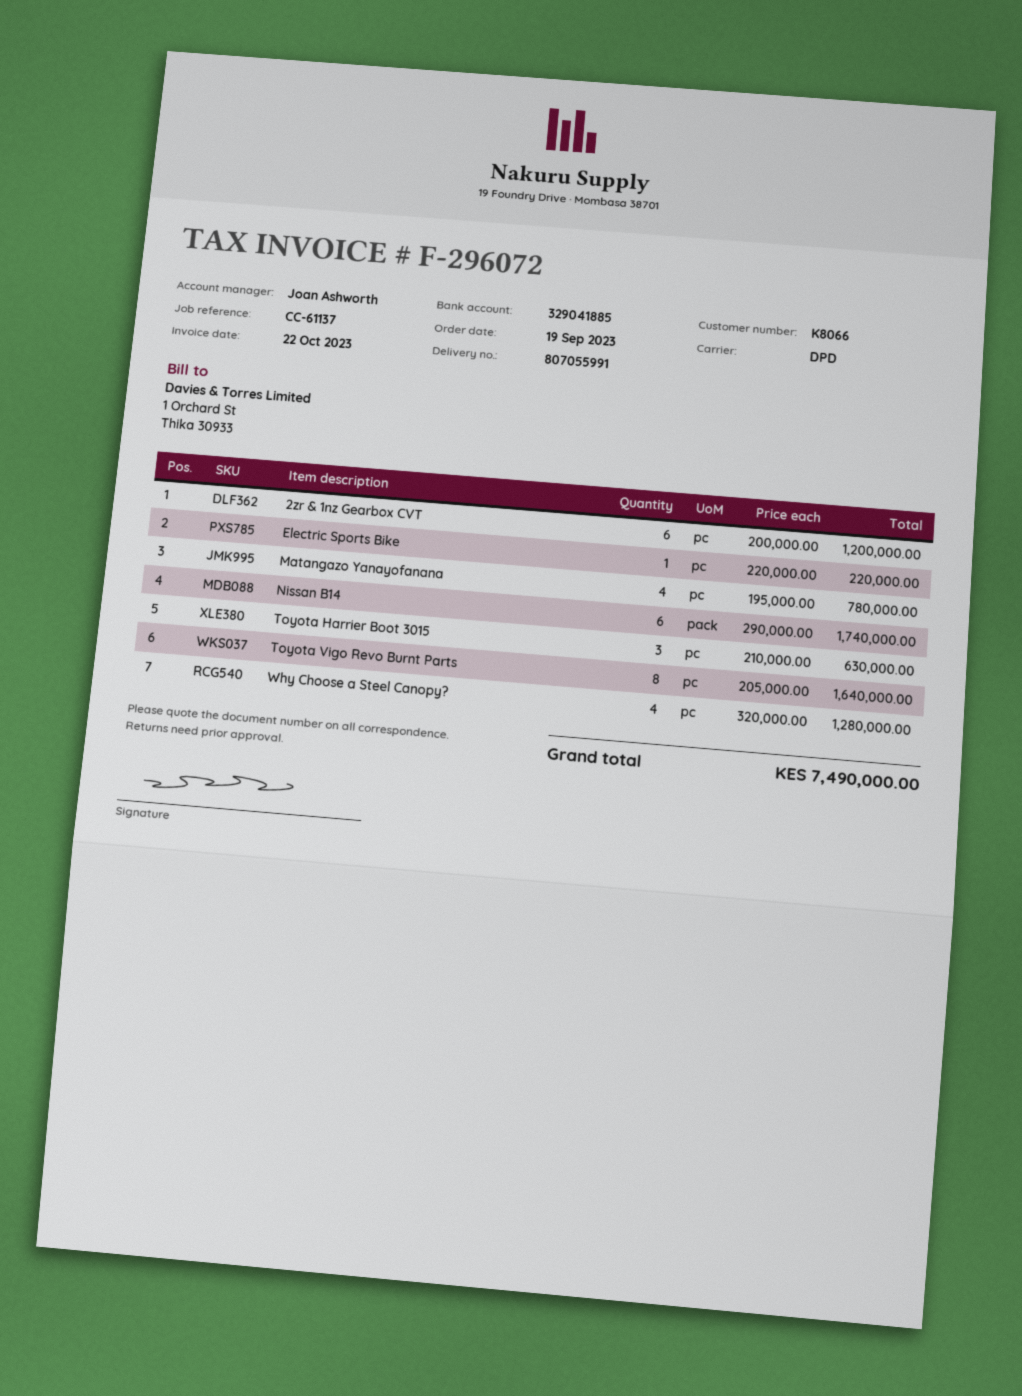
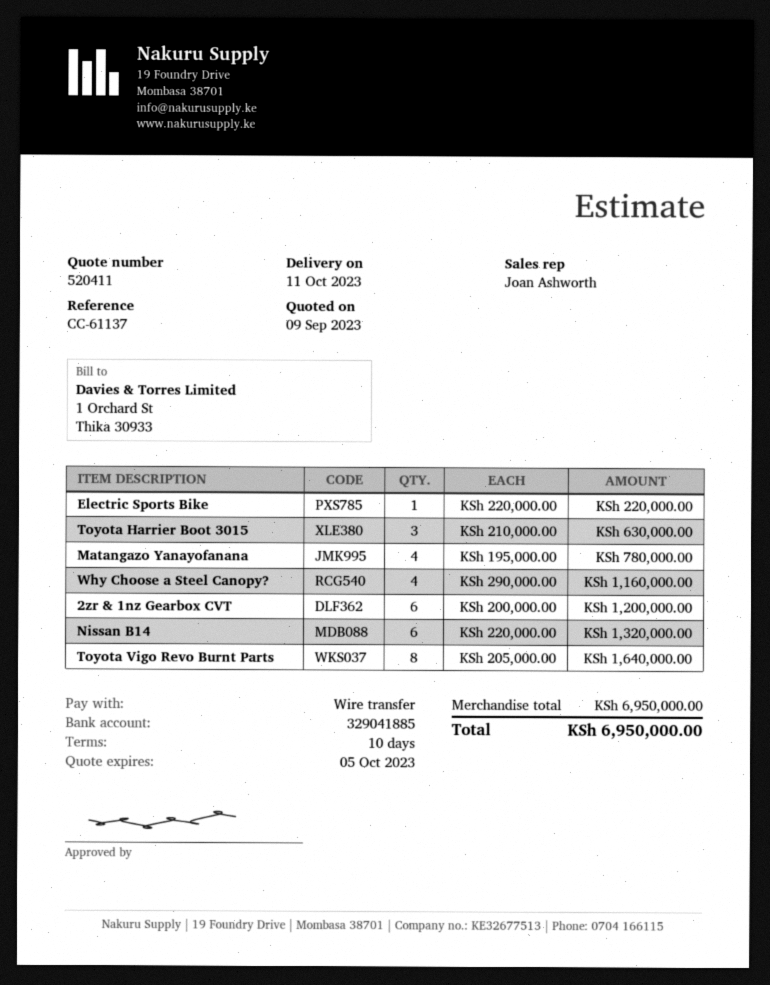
Nissan B14: 6 x 290000.00 = 1740000.00 -> 6 x 220000.00 = 1320000.00
Why Choose a Steel Canopy?: 4 x 320000.00 = 1280000.00 -> 4 x 290000.00 = 1160000.00
total: 7490000.00 -> 6950000.00

